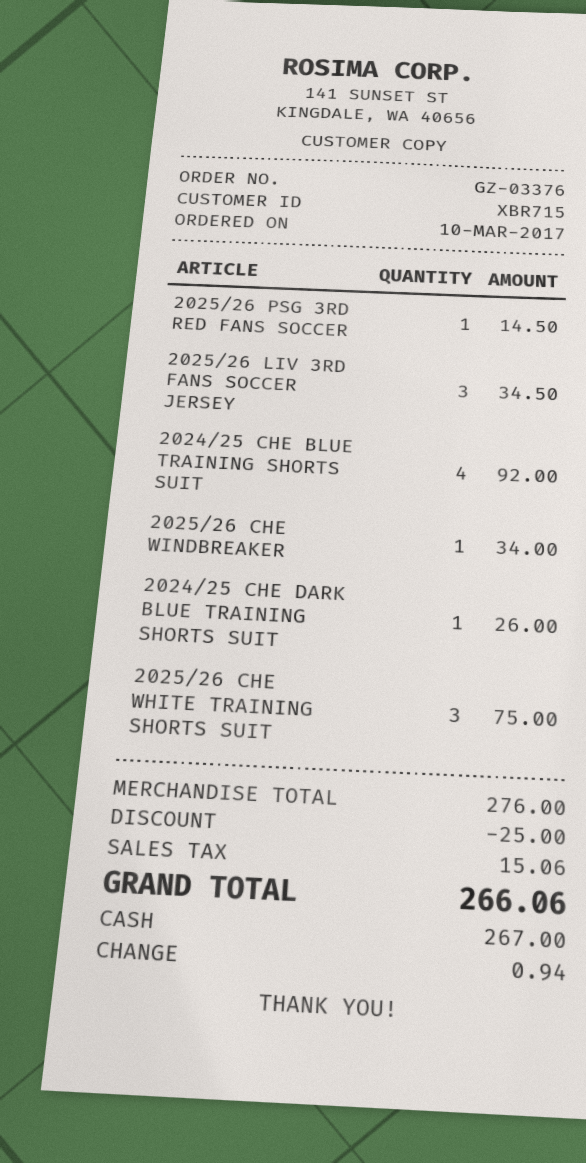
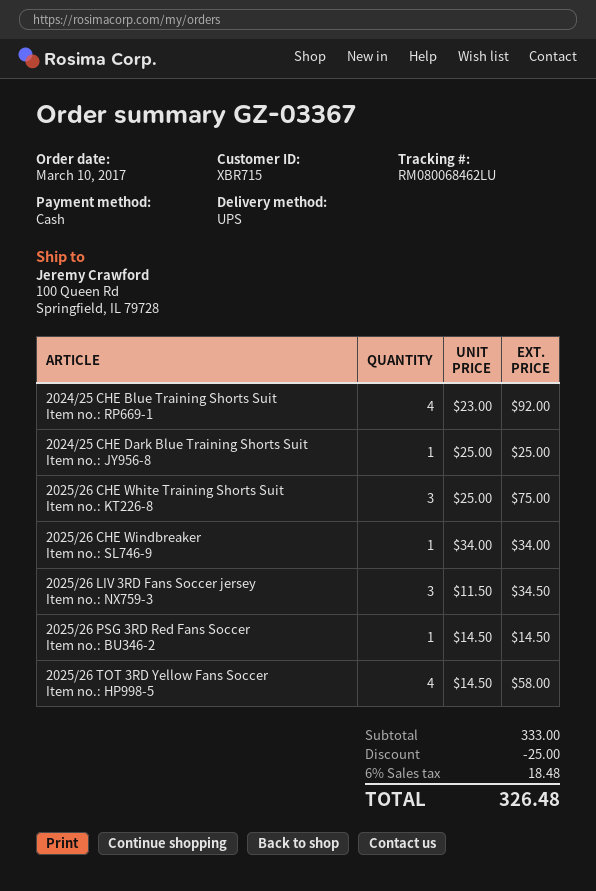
order number: GZ-03376 -> GZ-03367
2024/25 CHE DARK BLUE TRAINING SHORTS SUIT: 1 for 26.00 -> 1 for 25.00
2025/26 TOT 3RD Yellow Fans Soccer: none -> 4 for 58.00
subtotal: 276.00 -> 333.00
tax: 15.06 -> 18.48
total: 266.06 -> 326.48

